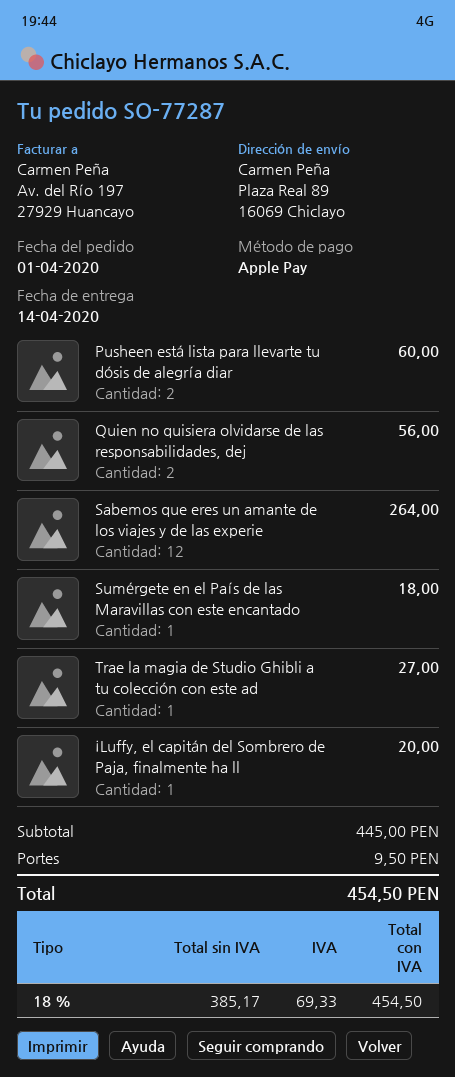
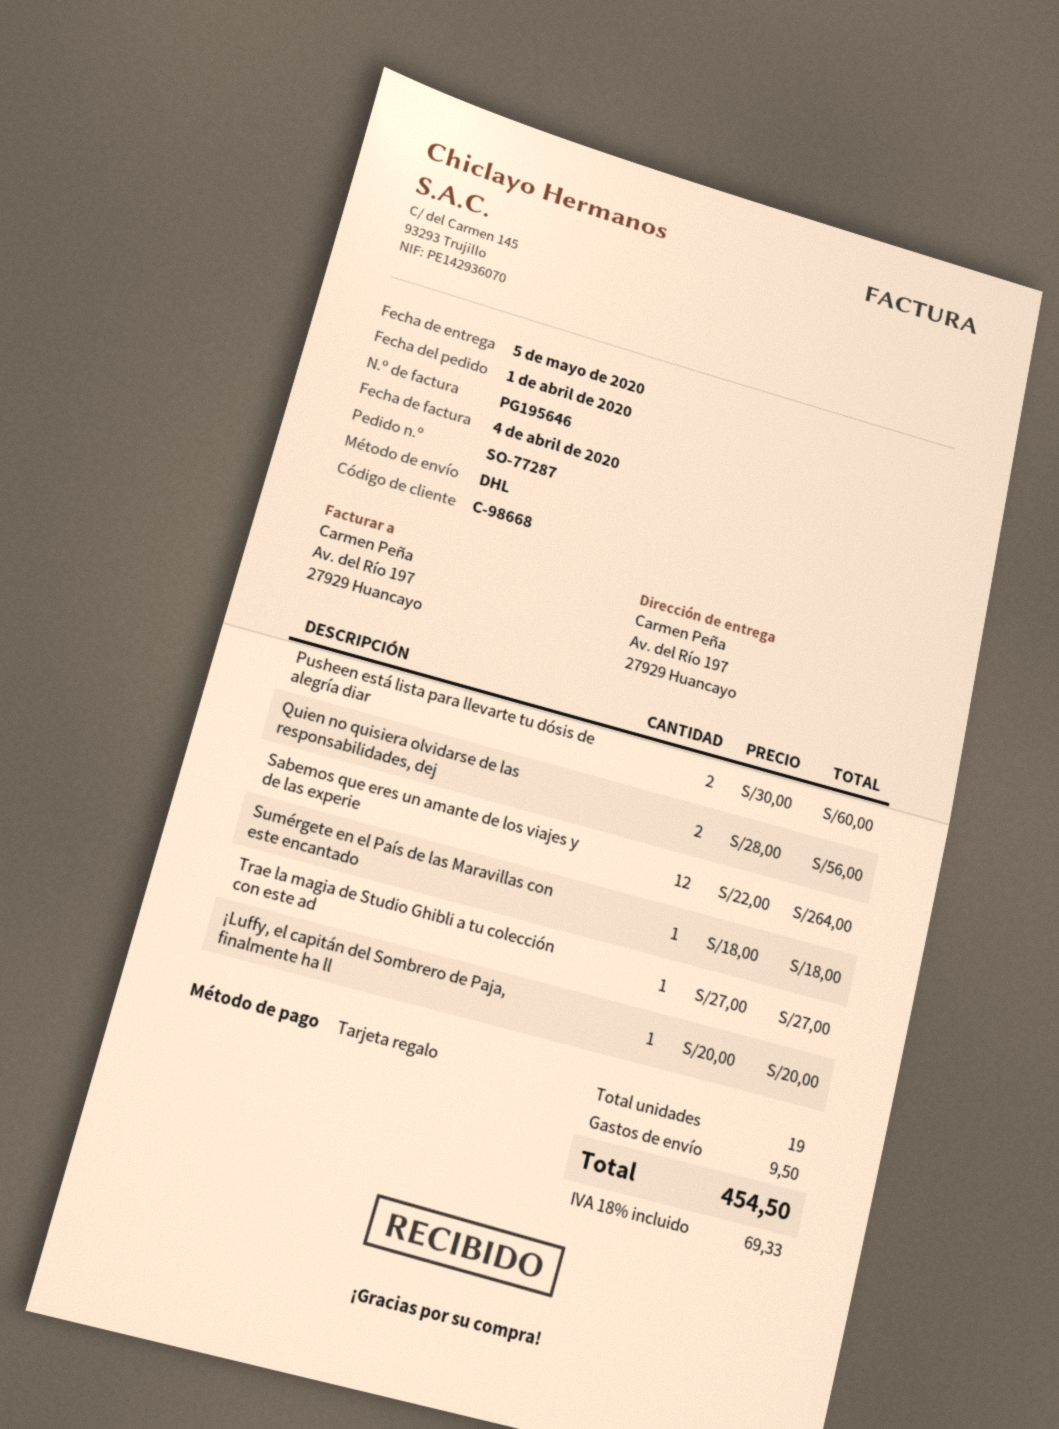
delivery date: 2020-04-14 -> 2020-05-05
payment method: Apple Pay -> gift card
ship to: Plaza Real 89, 16069 Chiclayo -> Av. del Río 197, 27929 Huancayo

